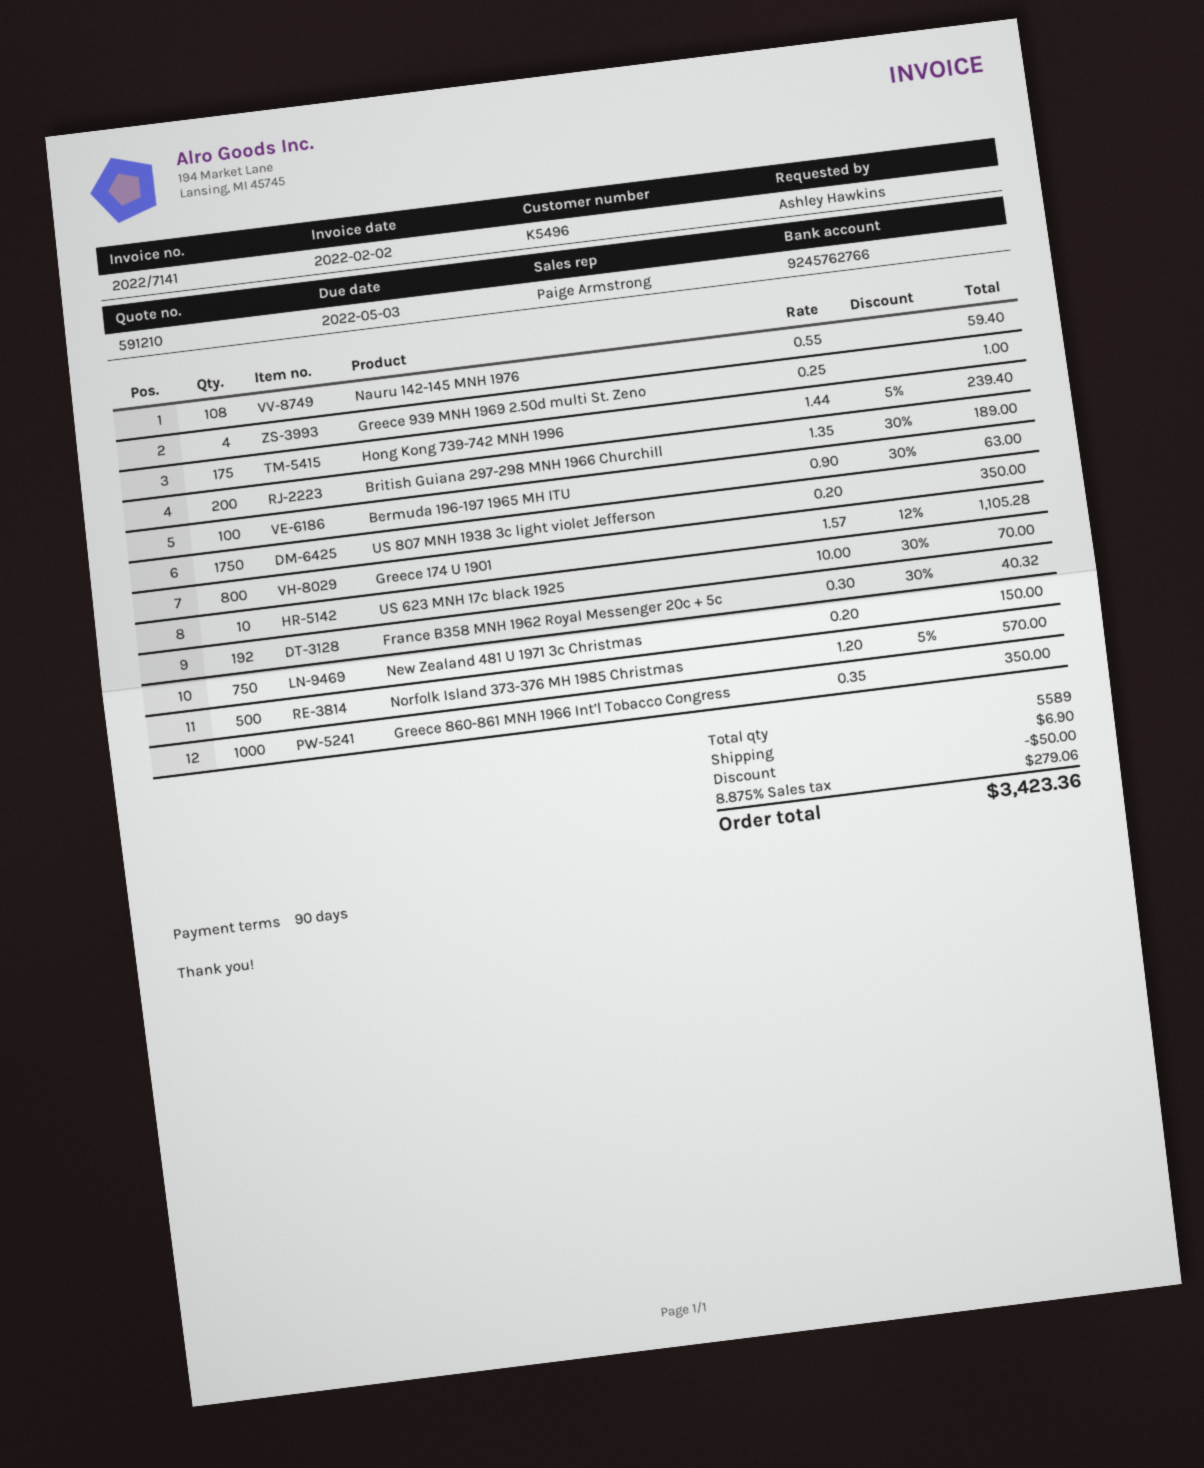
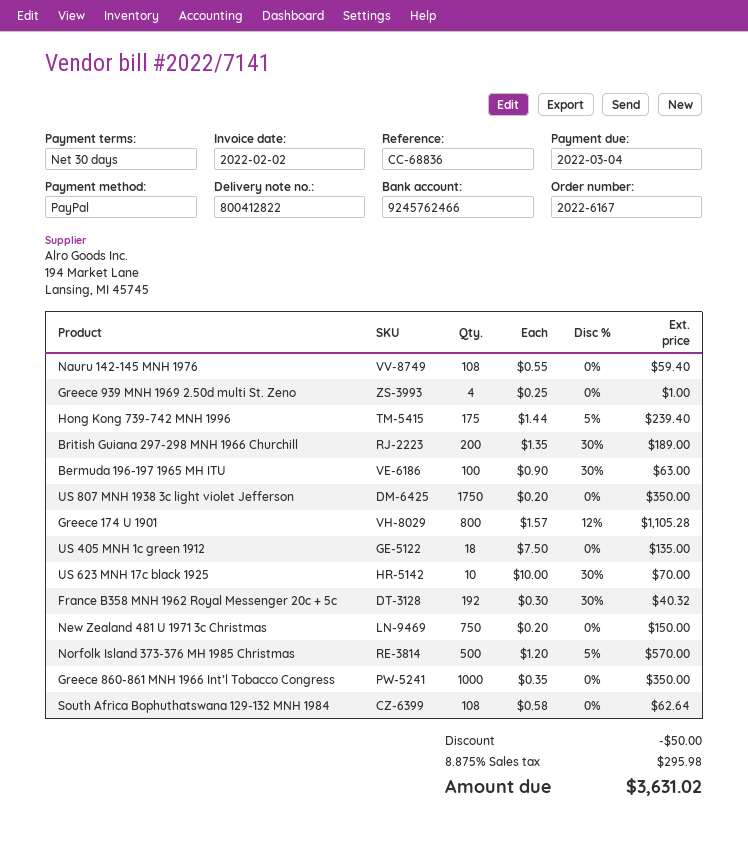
payment terms: 90 days -> 30 days
due date: 2022-05-03 -> 2022-03-04
bank account: 9245762766 -> 9245762466
US 405 MNH 1c green 1912: none -> 18 x 7.50 = 135.00
South Africa Bophuthatswana 129-132 MNH 1984: none -> 108 x 0.58 = 62.64
shipping: 6.90 -> none
tax: 8.875% = 279.06 -> 8.875% = 295.98
total: 3423.36 -> 3631.02

